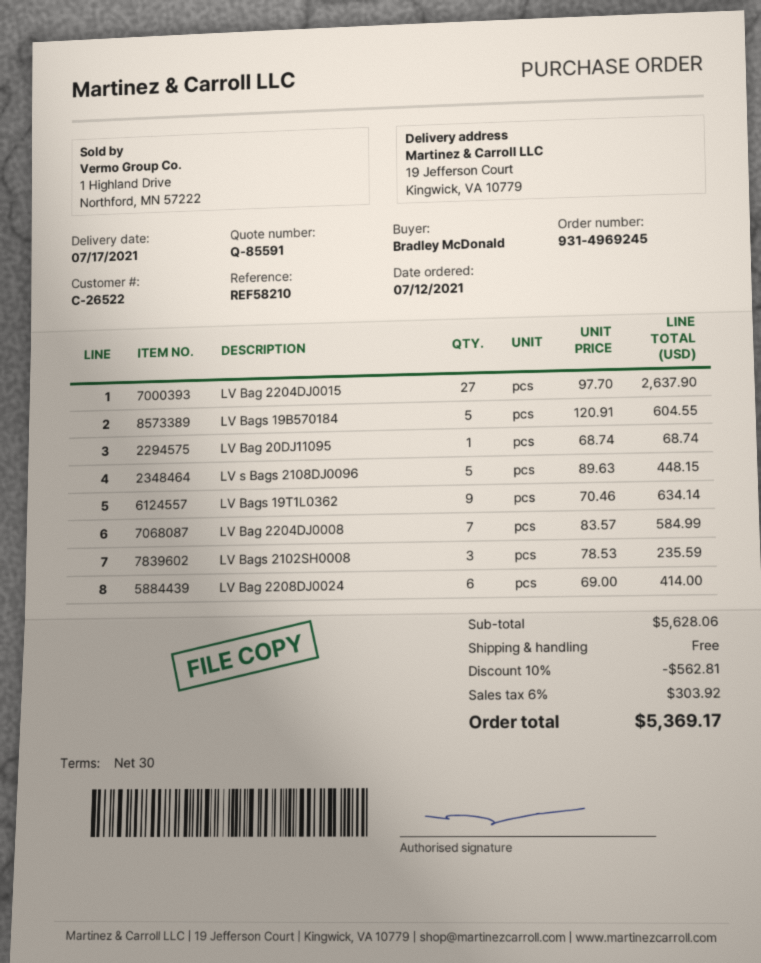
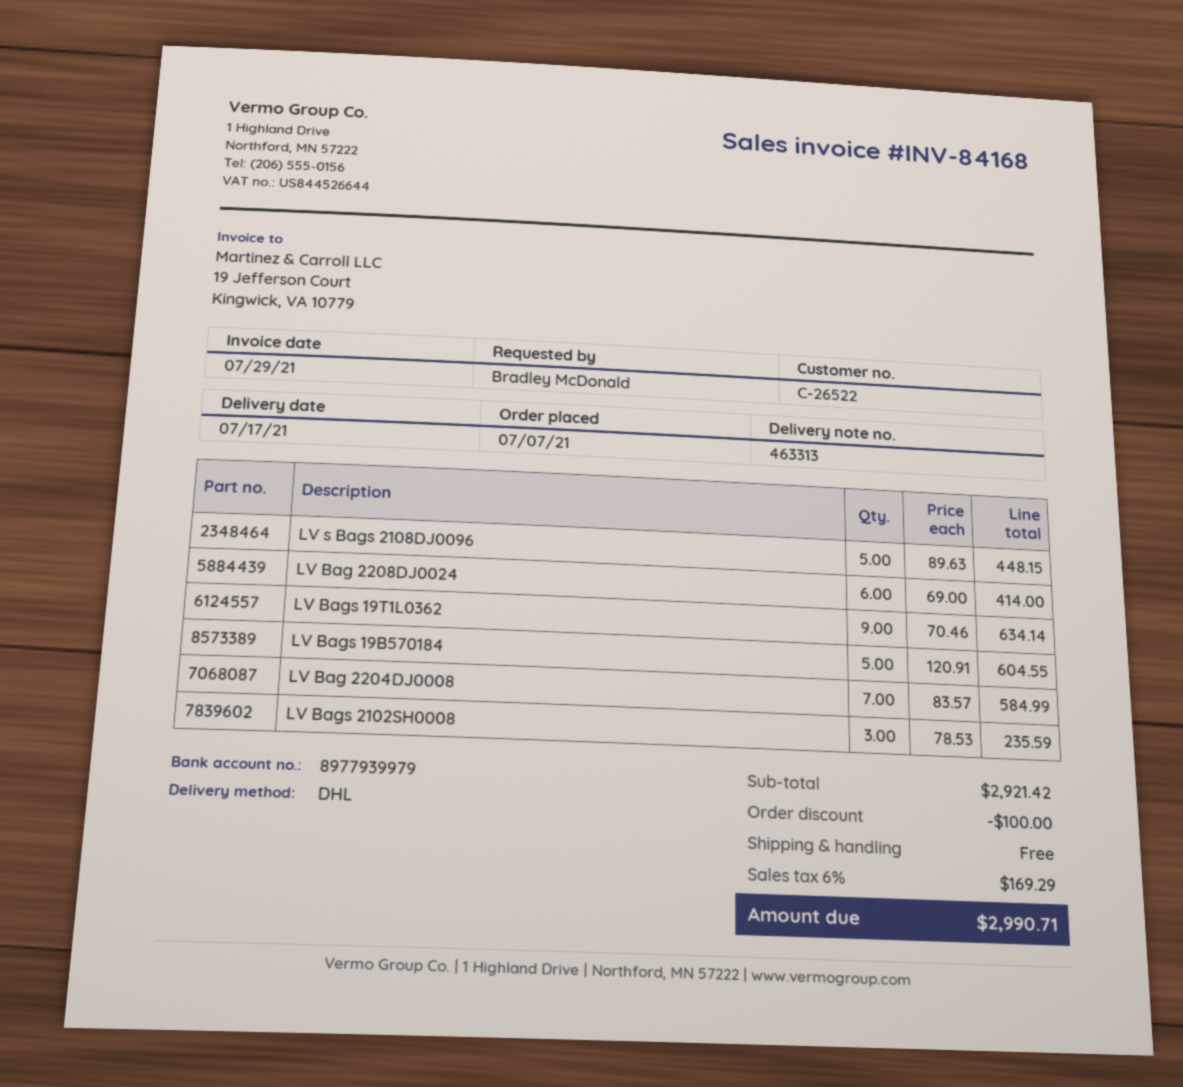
order date: 2021-07-12 -> 2021-07-07
LV Bag 2204DJ0015: 27 x 97.70 = 2637.90 -> none
LV Bag 20DJ11095: 1 x 68.74 = 68.74 -> none
subtotal: 5628.06 -> 2921.42
discount: 562.81 -> 100.00
tax: 6% = 303.92 -> 6% = 169.29
total: 5369.17 -> 2990.71

